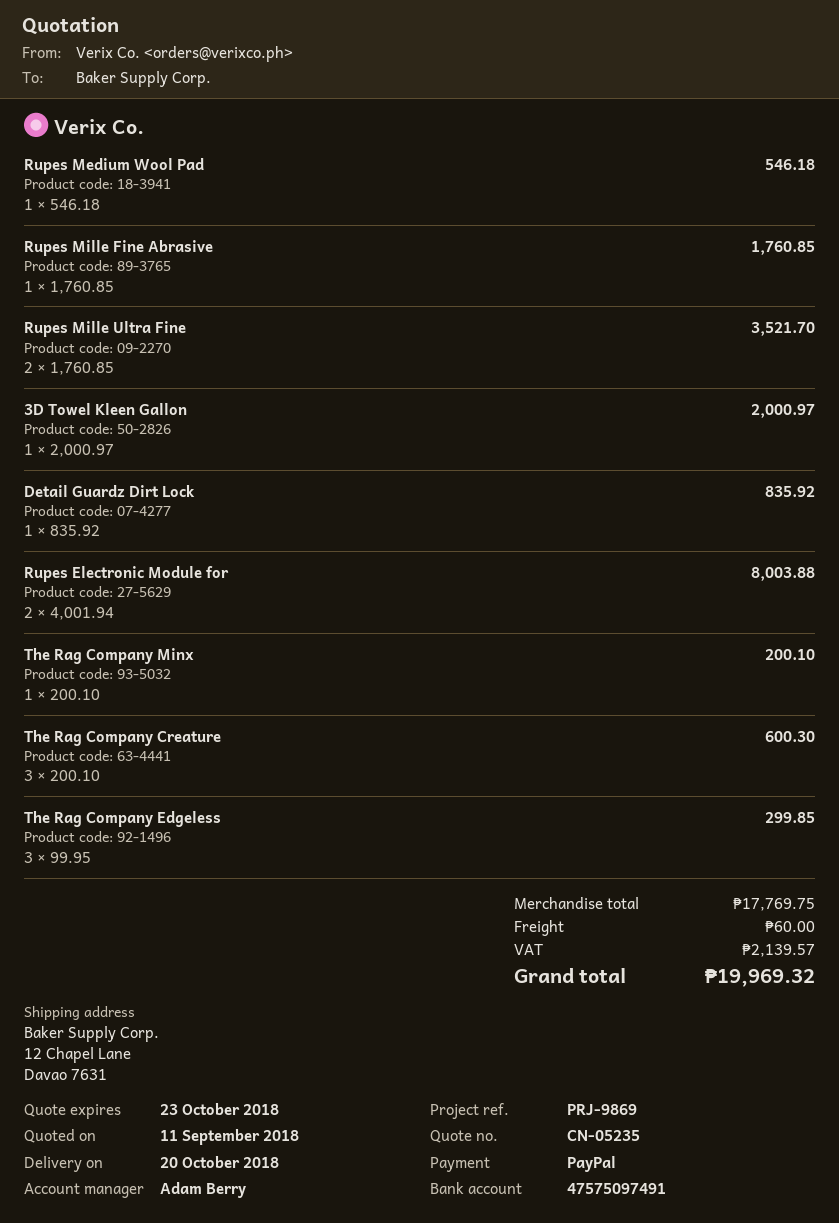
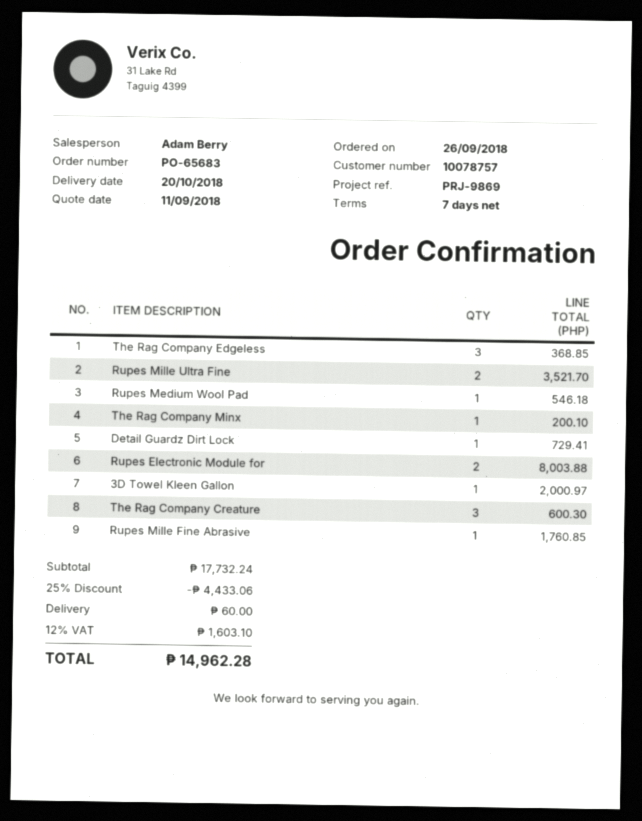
Detail Guardz Dirt Lock: 1 for 835.92 -> 1 for 729.41
The Rag Company Edgeless: 3 for 299.85 -> 3 for 368.85
subtotal: 17769.75 -> 17732.24
discount: none -> 25% = 4433.06
tax: 2139.57 -> 1603.10
total: 19969.32 -> 14962.28

